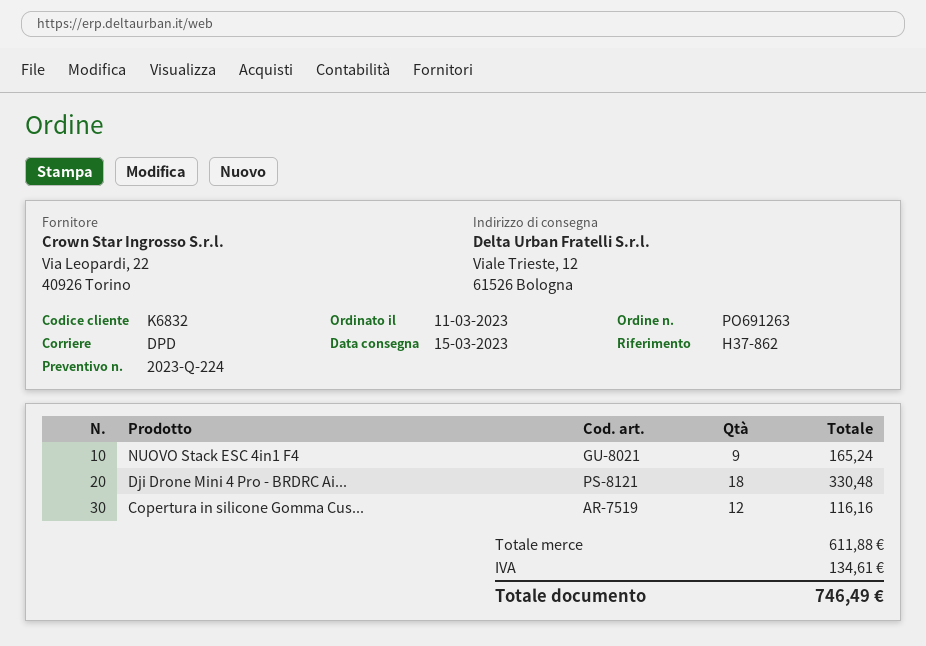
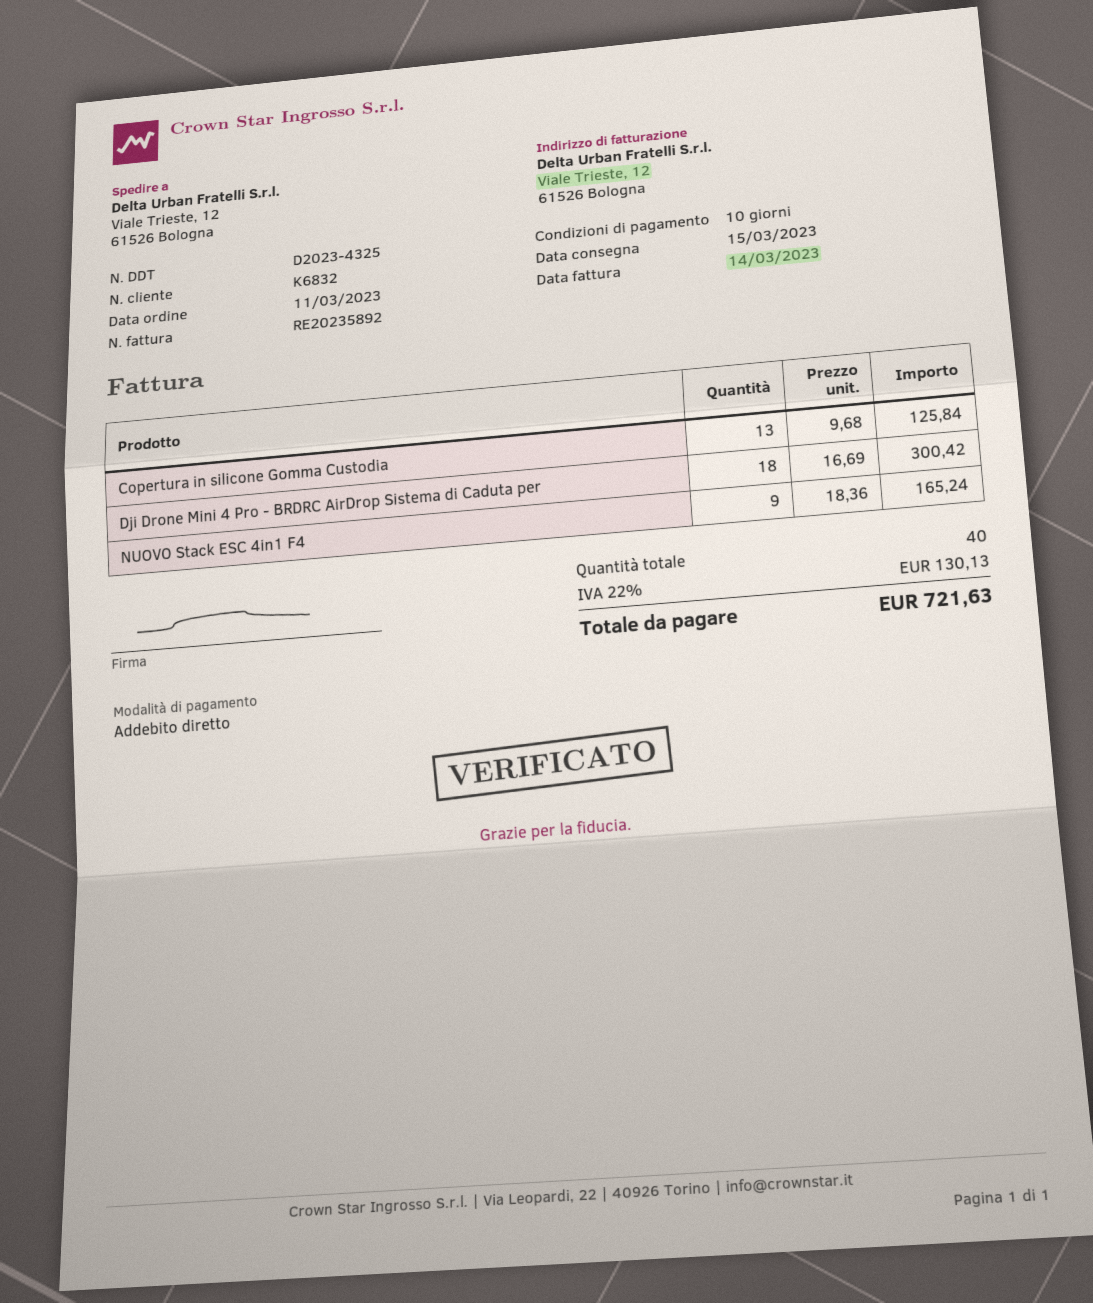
Dji Drone Mini 4 Pro - BRDRC Ai...: 18 for 330.48 -> 18 for 300.42
Copertura in silicone Gomma Cus...: 12 for 116.16 -> 13 for 125.84
tax: 134.61 -> 130.13
total: 746.49 -> 721.63

